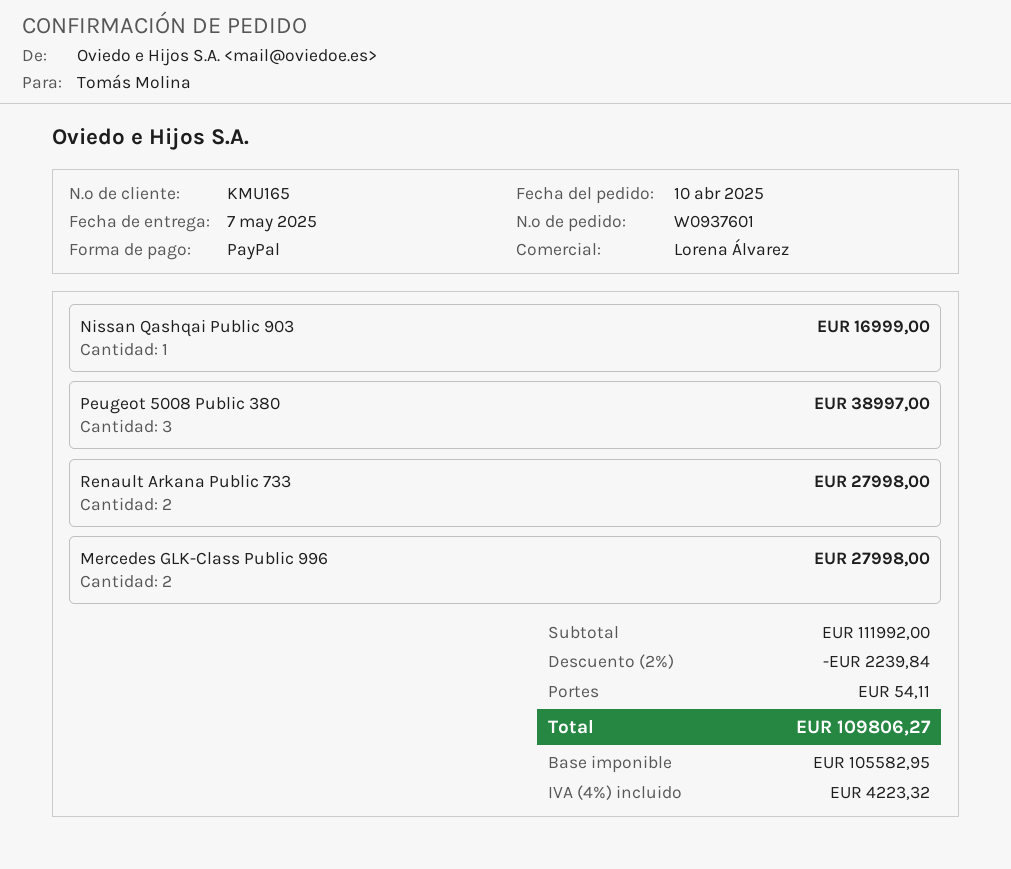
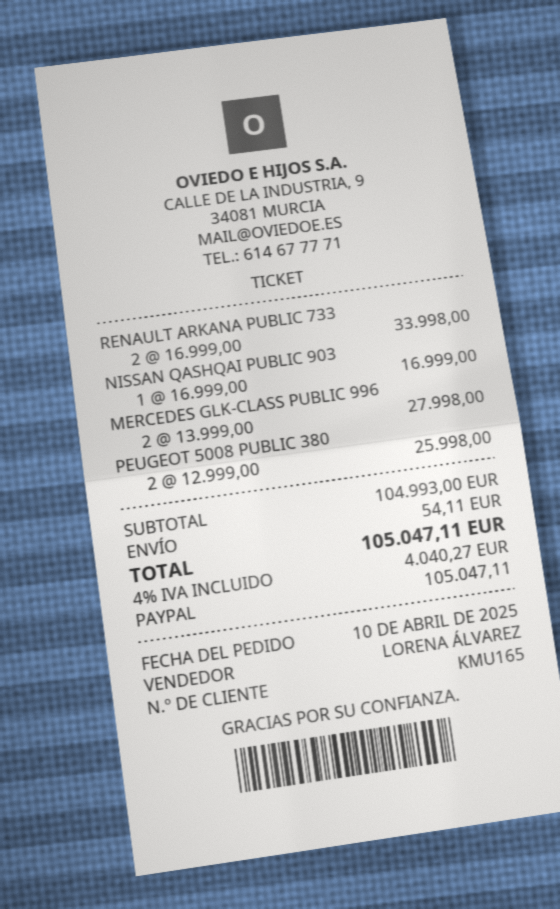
Peugeot 5008 Public 380: 3 for 38997.00 -> 2 for 25998.00
Renault Arkana Public 733: 2 for 27998.00 -> 2 for 33998.00
subtotal: 111992.00 -> 104993.00
discount: 2% = 2239.84 -> none
tax: 4% = 4223.32 -> 4% = 4040.27
total: 109806.27 -> 105047.11

